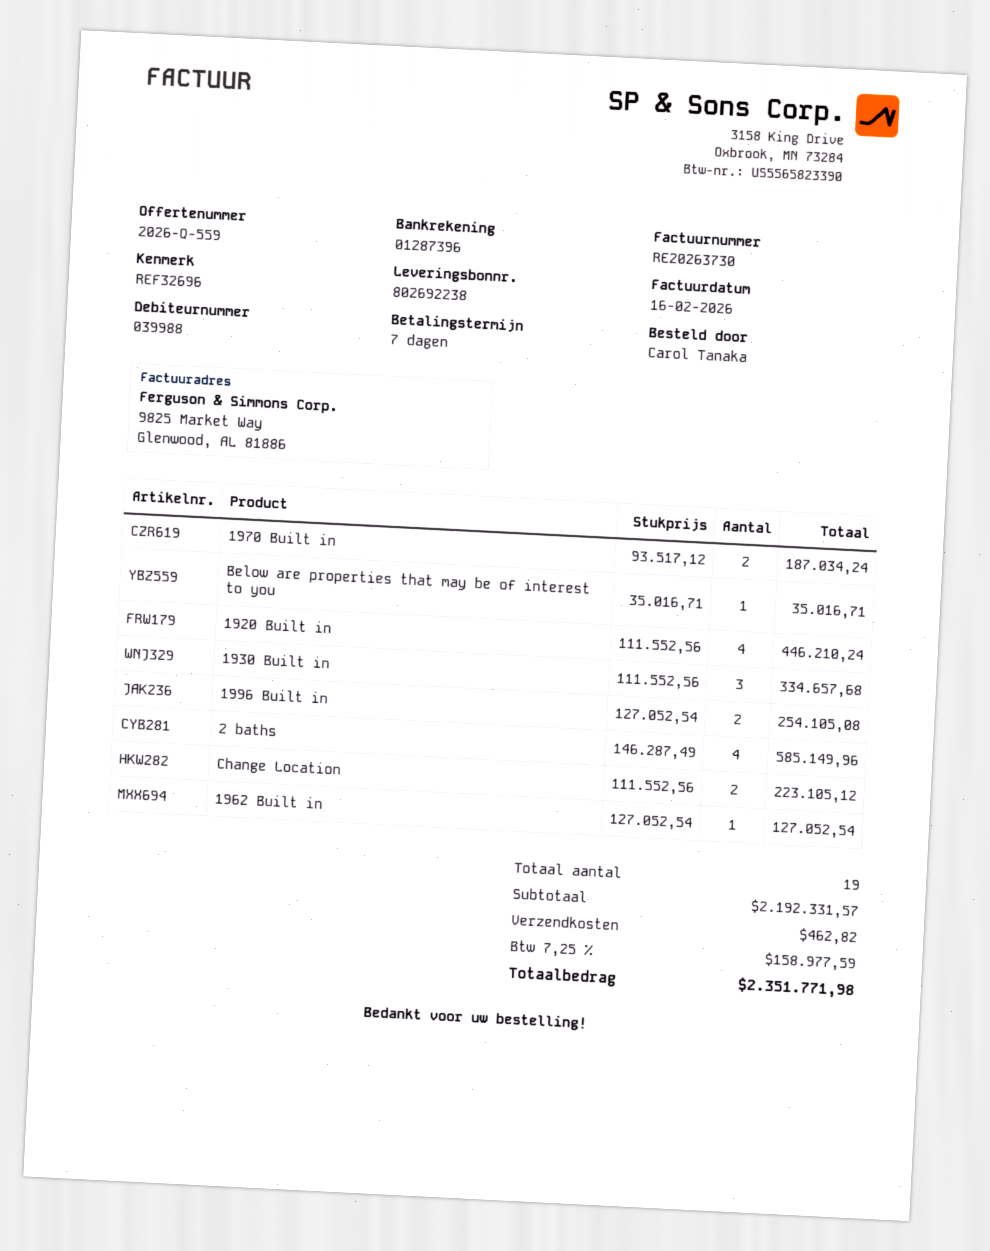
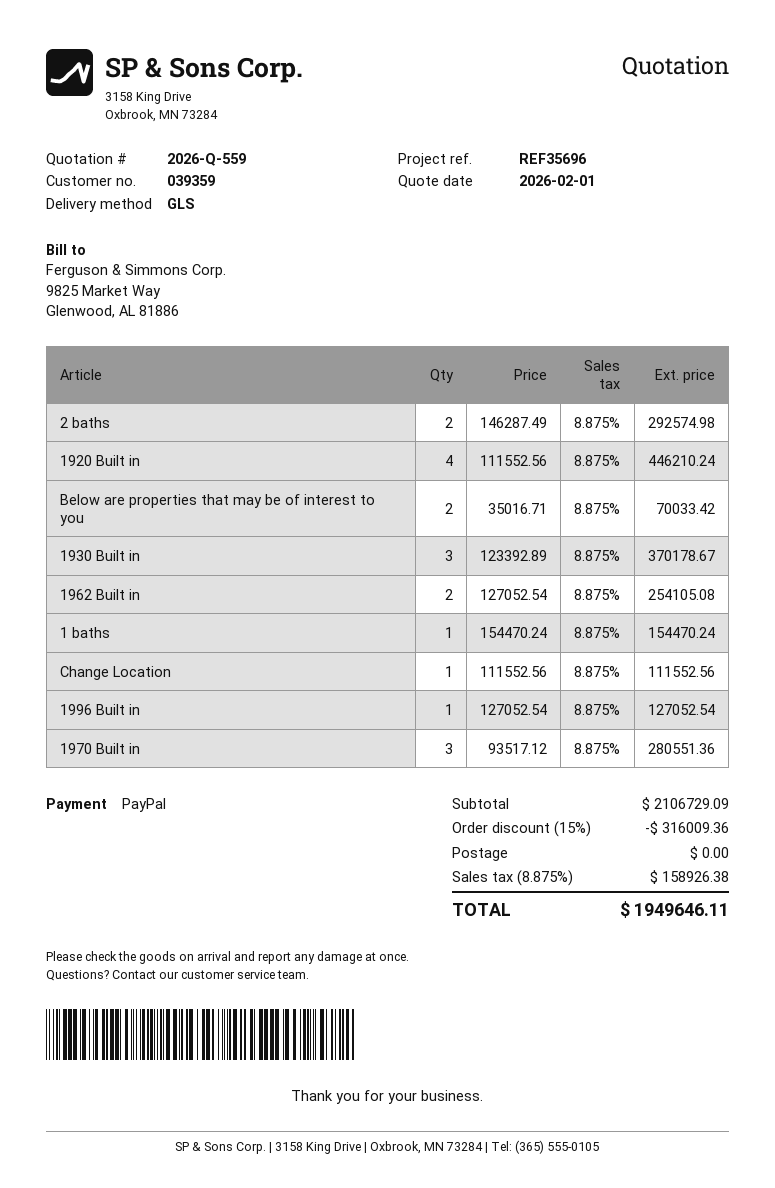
customer number: 039988 -> 039359
reference: REF32696 -> REF35696
1970 Built in: 2 x 93517.12 = 187034.24 -> 3 x 93517.12 = 280551.36
Below are properties that may be of interest to you: 1 x 35016.71 = 35016.71 -> 2 x 35016.71 = 70033.42
1930 Built in: 3 x 111552.56 = 334657.68 -> 3 x 123392.89 = 370178.67
1996 Built in: 2 x 127052.54 = 254105.08 -> 1 x 127052.54 = 127052.54
2 baths: 4 x 146287.49 = 585149.96 -> 2 x 146287.49 = 292574.98
Change Location: 2 x 111552.56 = 223105.12 -> 1 x 111552.56 = 111552.56
1962 Built in: 1 x 127052.54 = 127052.54 -> 2 x 127052.54 = 254105.08
1 baths: none -> 1 x 154470.24 = 154470.24
subtotal: 2192331.57 -> 2106729.09
discount: none -> 15% = 316009.36
shipping: 462.82 -> 0.00
tax: 7.25% = 158977.59 -> 8.875% = 158926.38
total: 2351771.98 -> 1949646.11

